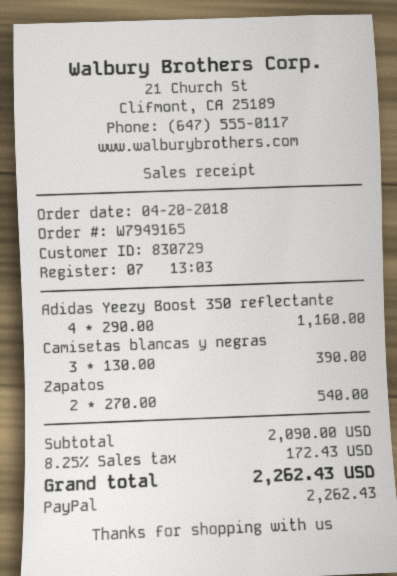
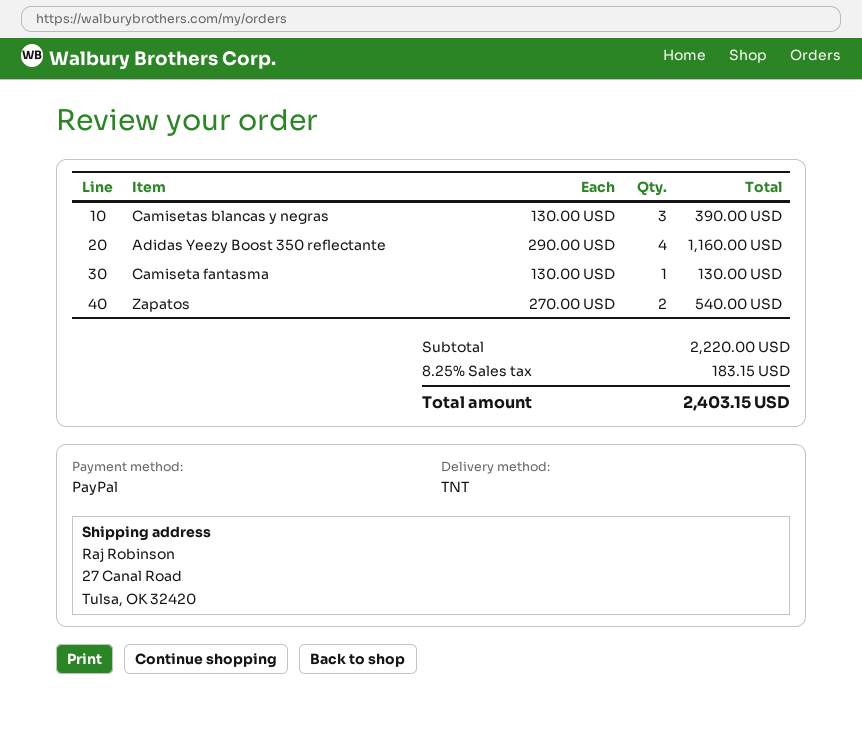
Camiseta fantasma: none -> 1 x 130.00 = 130.00
subtotal: 2090.00 -> 2220.00
tax: 8.25% = 172.43 -> 8.25% = 183.15
total: 2262.43 -> 2403.15

